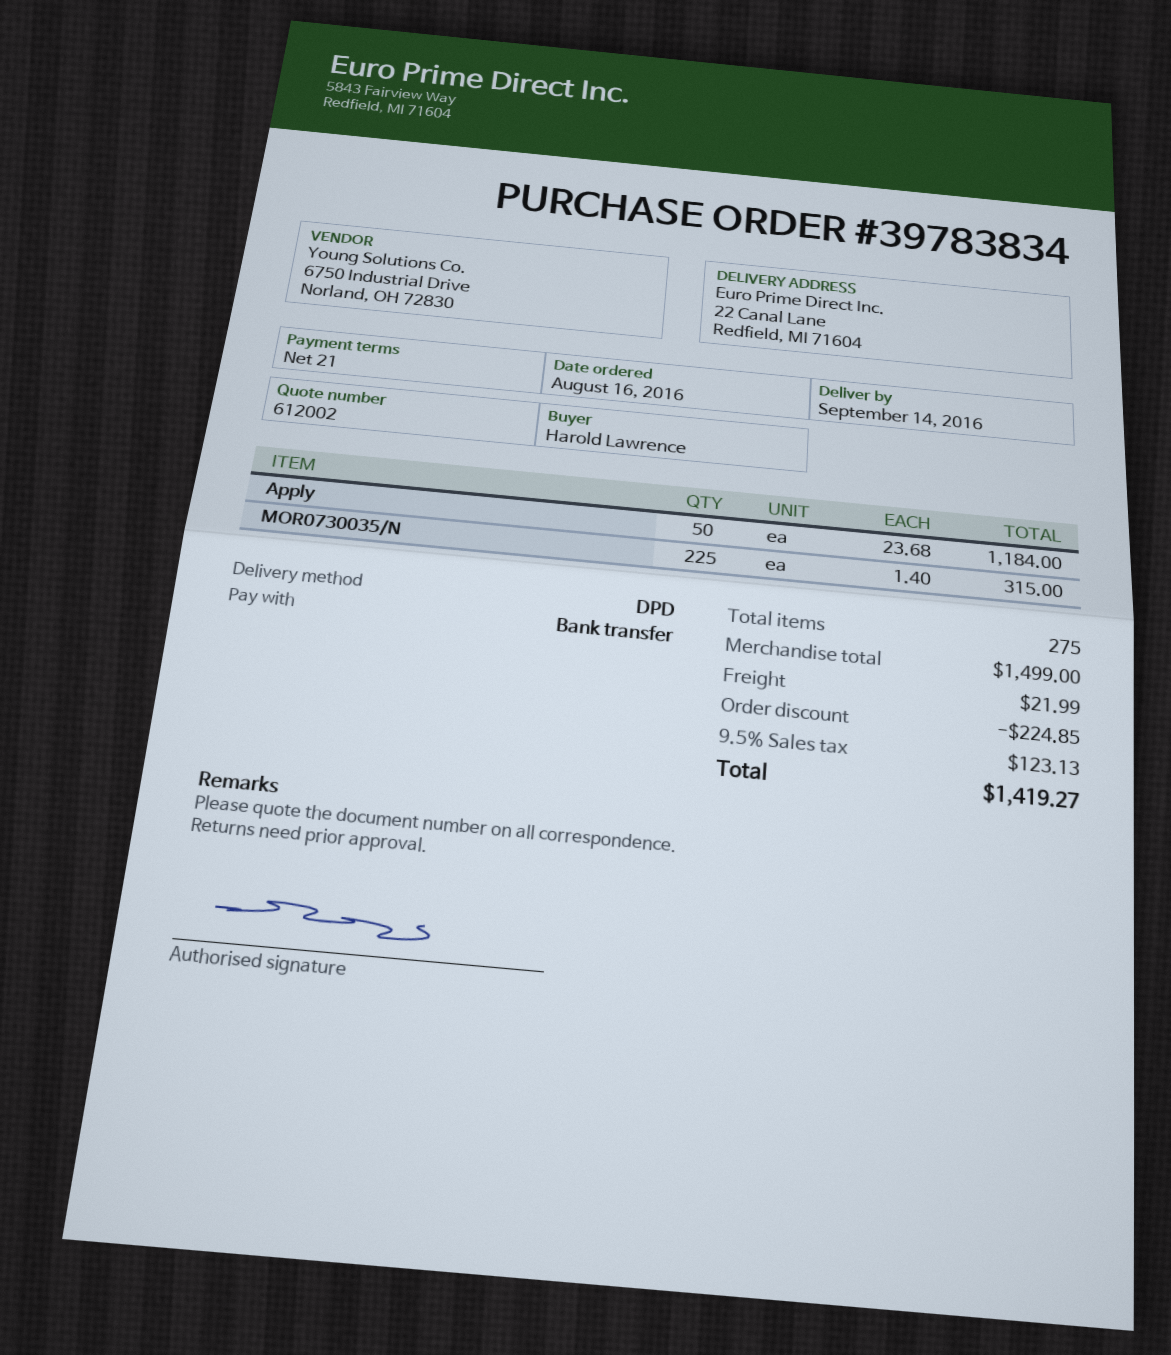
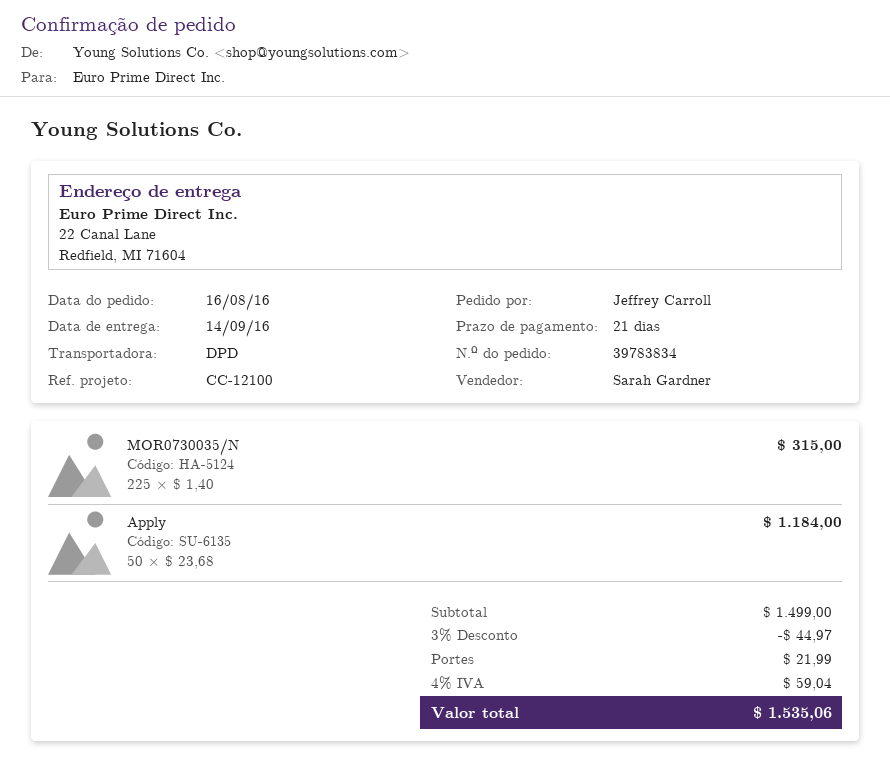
ordered by: Harold Lawrence -> Jeffrey Carroll
discount: 224.85 -> 44.97
tax: 9.5% = 123.13 -> 4% = 59.04
total: 1419.27 -> 1535.06

